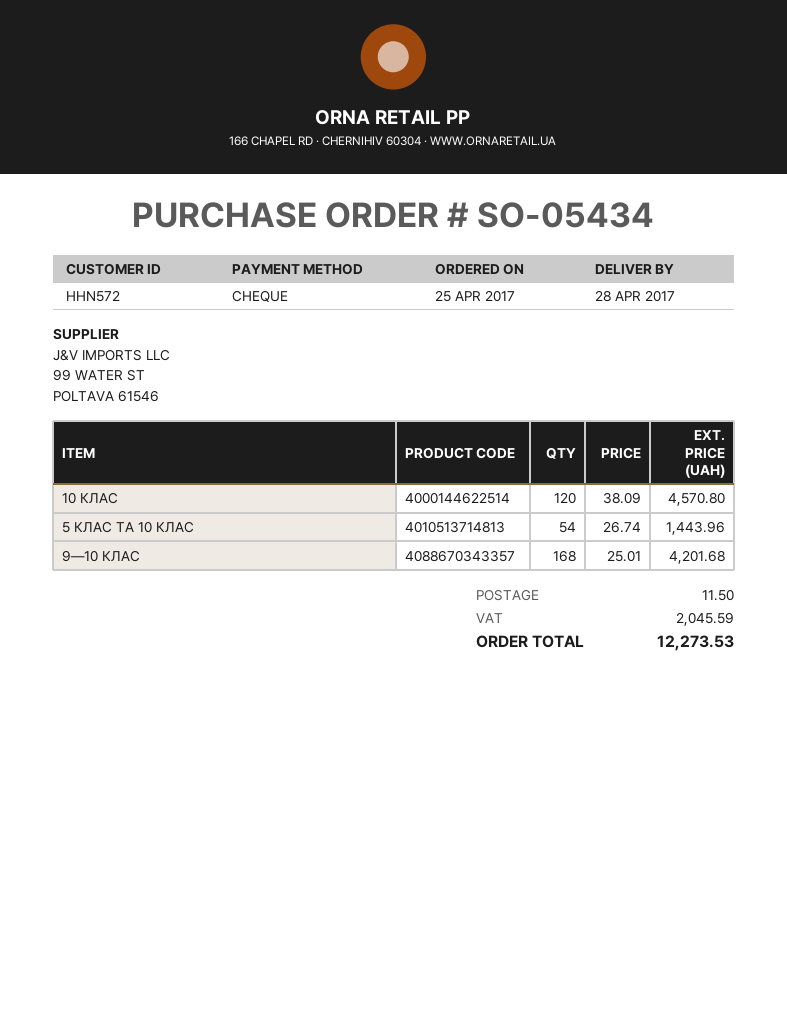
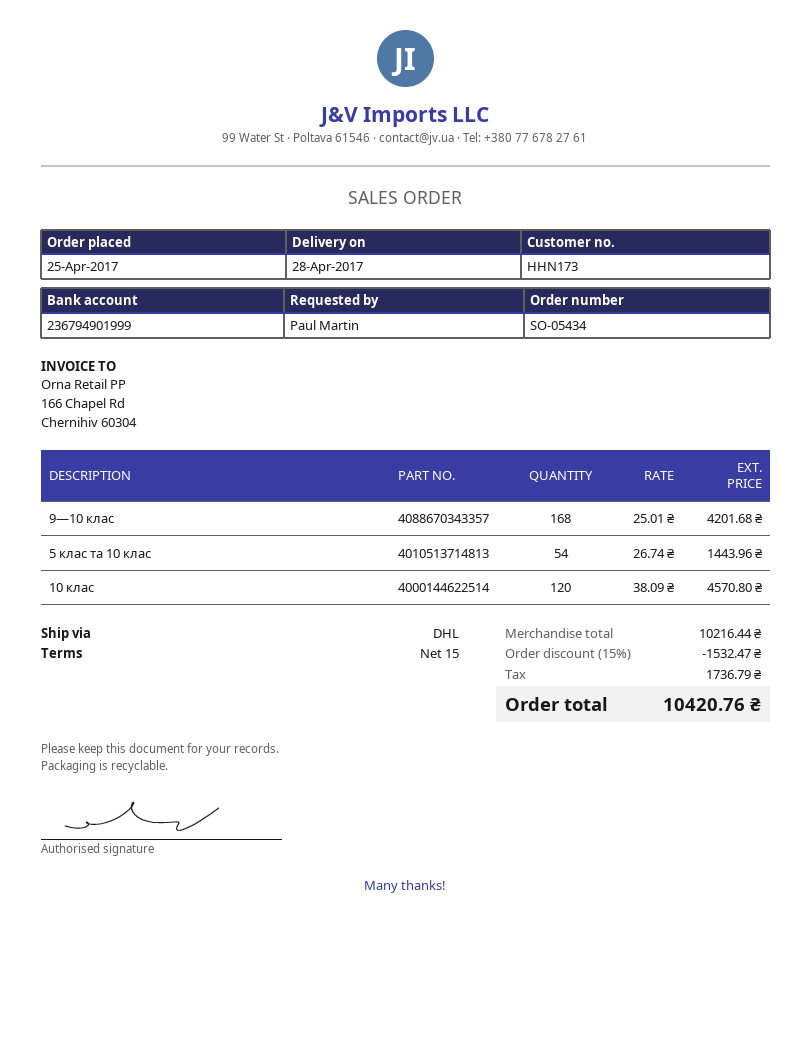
customer number: HHN572 -> HHN173
discount: none -> 15% = 1532.47
shipping: 11.50 -> none
tax: 2045.59 -> 1736.79
total: 12273.53 -> 10420.76

